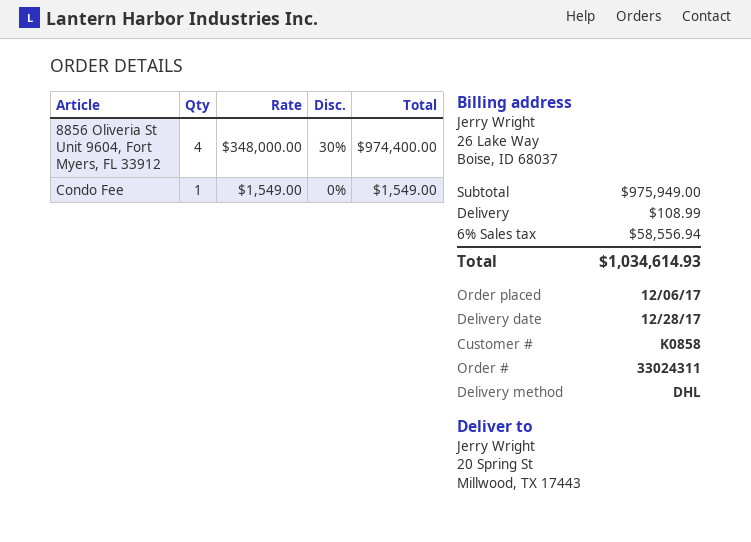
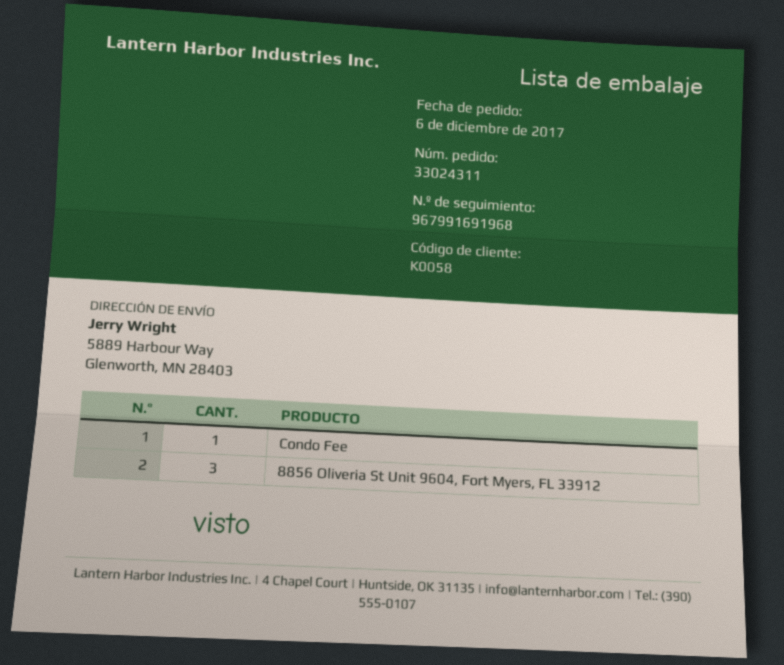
customer number: K0858 -> K0058
ship to: 20 Spring St, Millwood, TX 17443 -> 5889 Harbour Way, Glenworth, MN 28403
8856 Oliveria St Unit 9604, Fort Myers, FL 33912: 4 -> 3

